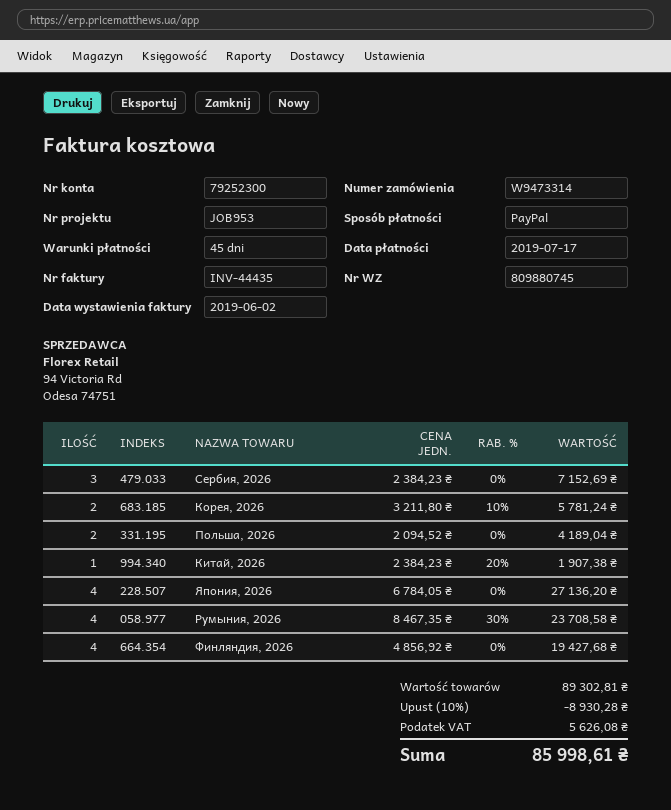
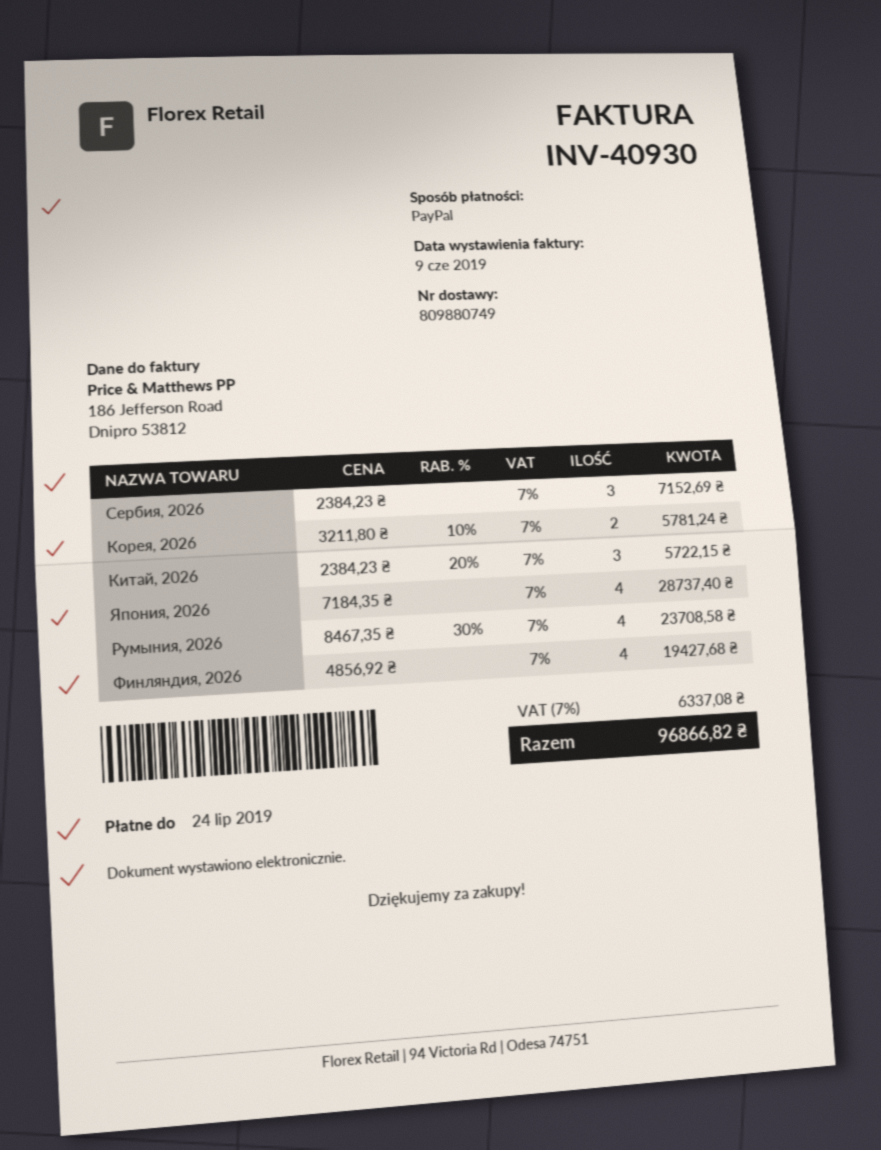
delivery note number: 809880745 -> 809880749
invoice number: INV-44435 -> INV-40930
invoice date: 2019-06-02 -> 2019-06-09
due date: 2019-07-17 -> 2019-07-24
Польша, 2026: 2 x 2094.52 = 4189.04 -> none
Китай, 2026: 1 x 2384.23 - 20% = 1907.38 -> 3 x 2384.23 - 20% = 5722.15
Япония, 2026: 4 x 6784.05 = 27136.20 -> 4 x 7184.35 = 28737.40
discount: 10% = 8930.28 -> none
tax: 5626.08 -> 6337.08
total: 85998.61 -> 96866.82

